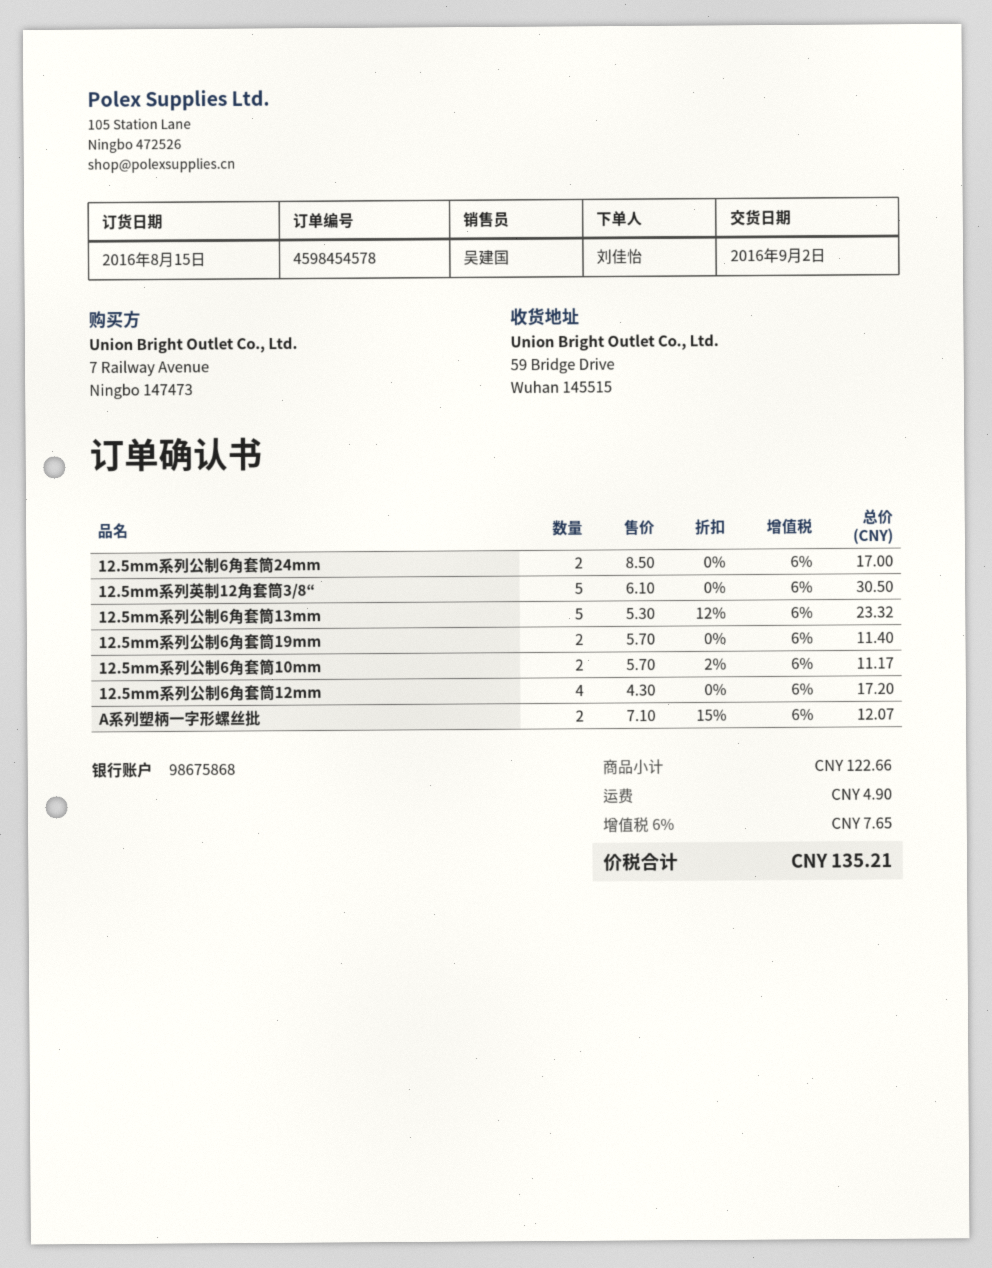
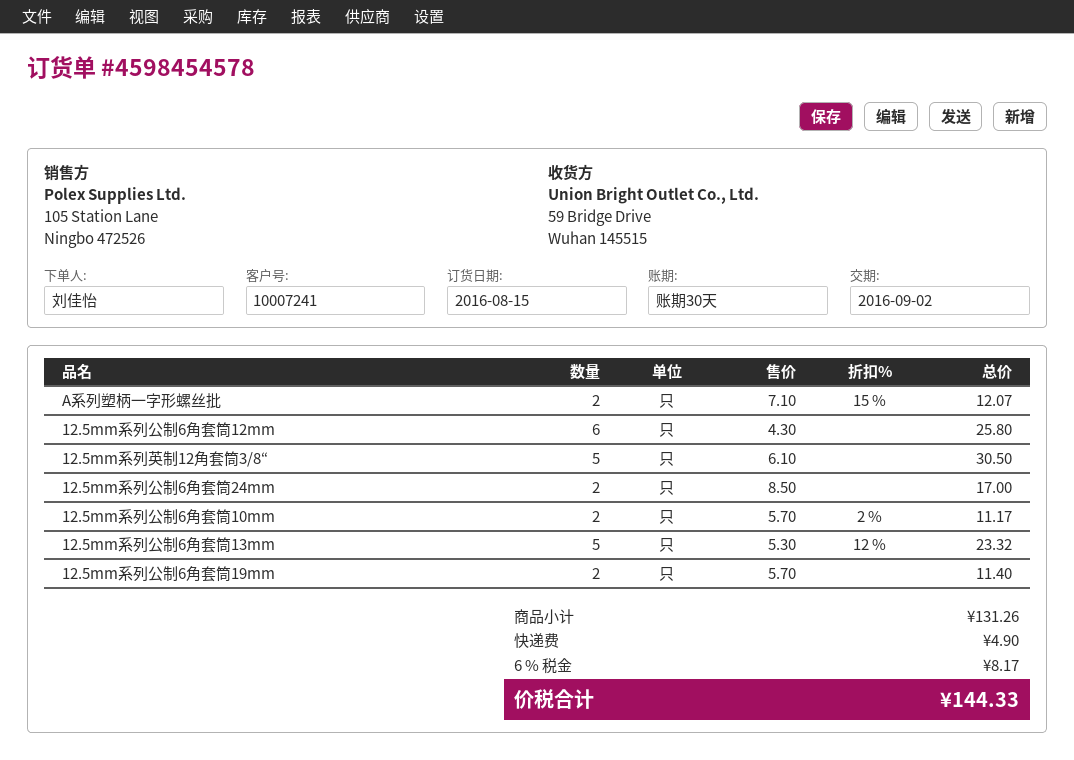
12.5mm系列公制6角套筒12mm: 4 x 4.30 = 17.20 -> 6 x 4.30 = 25.80
subtotal: 122.66 -> 131.26
tax: 6% = 7.65 -> 6% = 8.17
total: 135.21 -> 144.33

